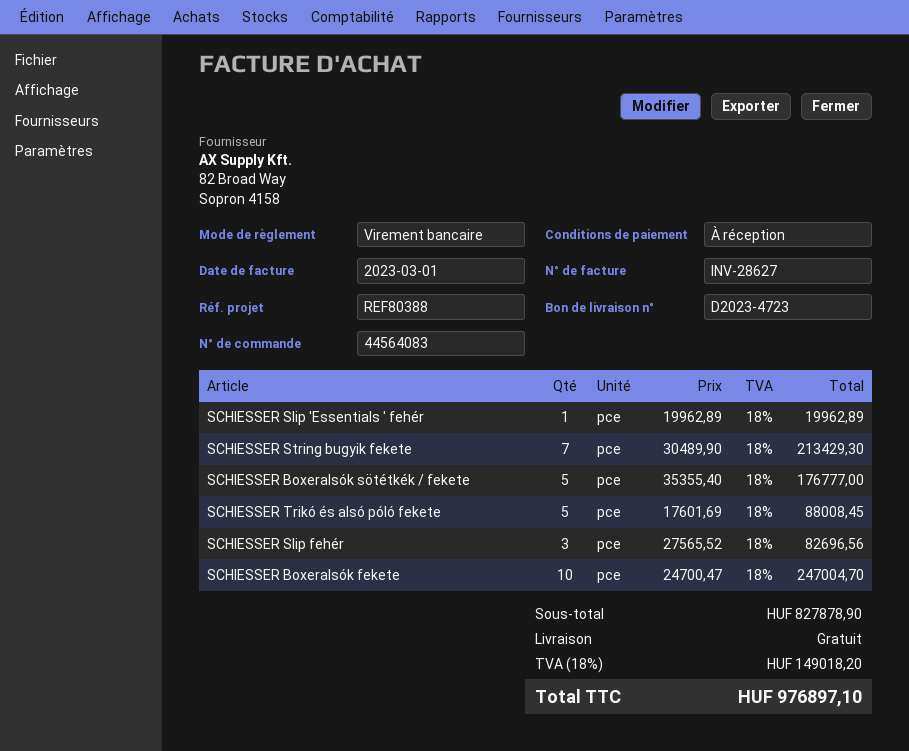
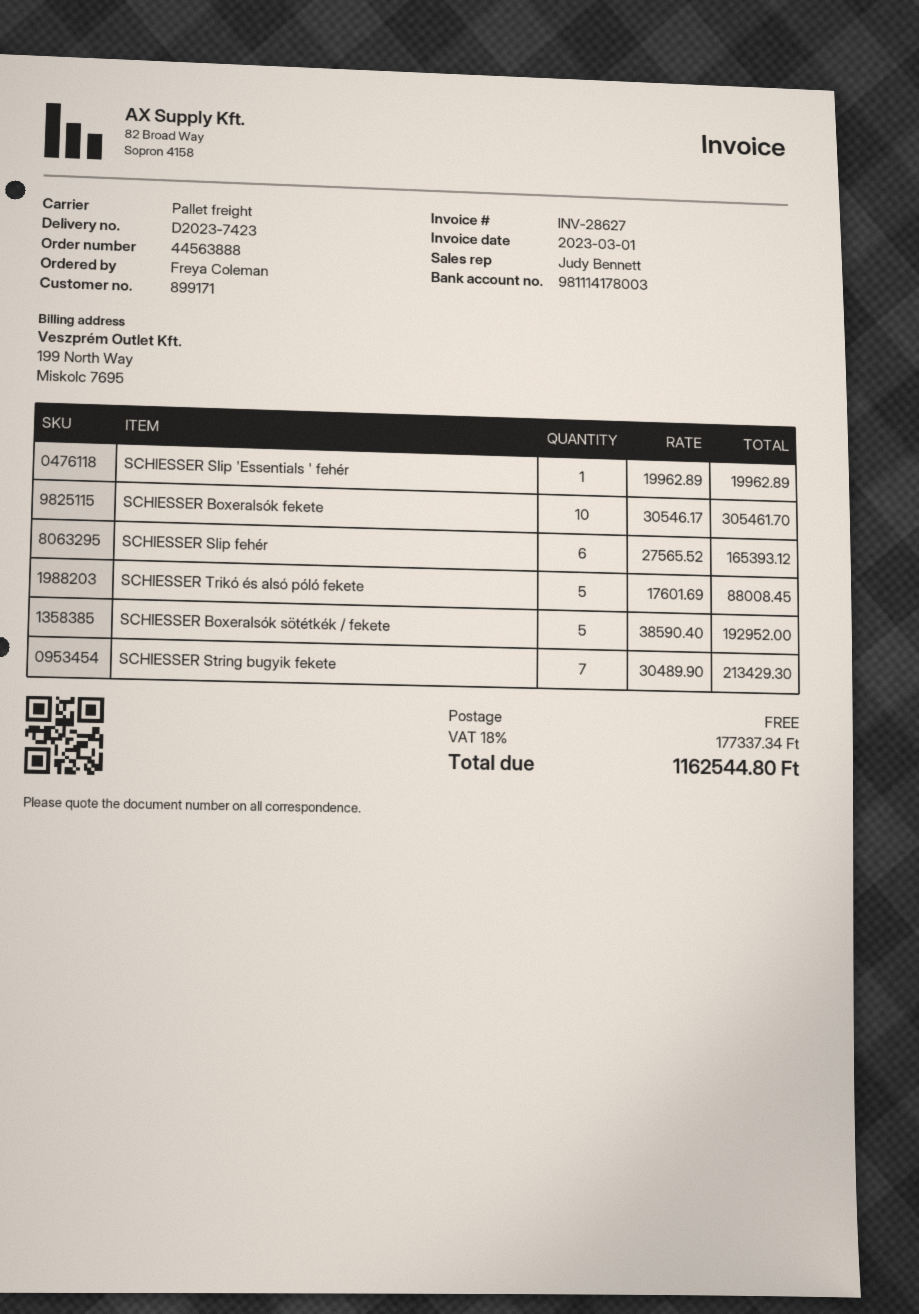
order number: 44564083 -> 44563888
delivery note number: D2023-4723 -> D2023-7423
SCHIESSER Boxeralsók sötétkék / fekete: 5 x 35355.40 = 176777.00 -> 5 x 38590.40 = 192952.00
SCHIESSER Slip fehér: 3 x 27565.52 = 82696.56 -> 6 x 27565.52 = 165393.12
SCHIESSER Boxeralsók fekete: 10 x 24700.47 = 247004.70 -> 10 x 30546.17 = 305461.70
tax: 18% = 149018.20 -> 18% = 177337.34
total: 976897.10 -> 1162544.80

